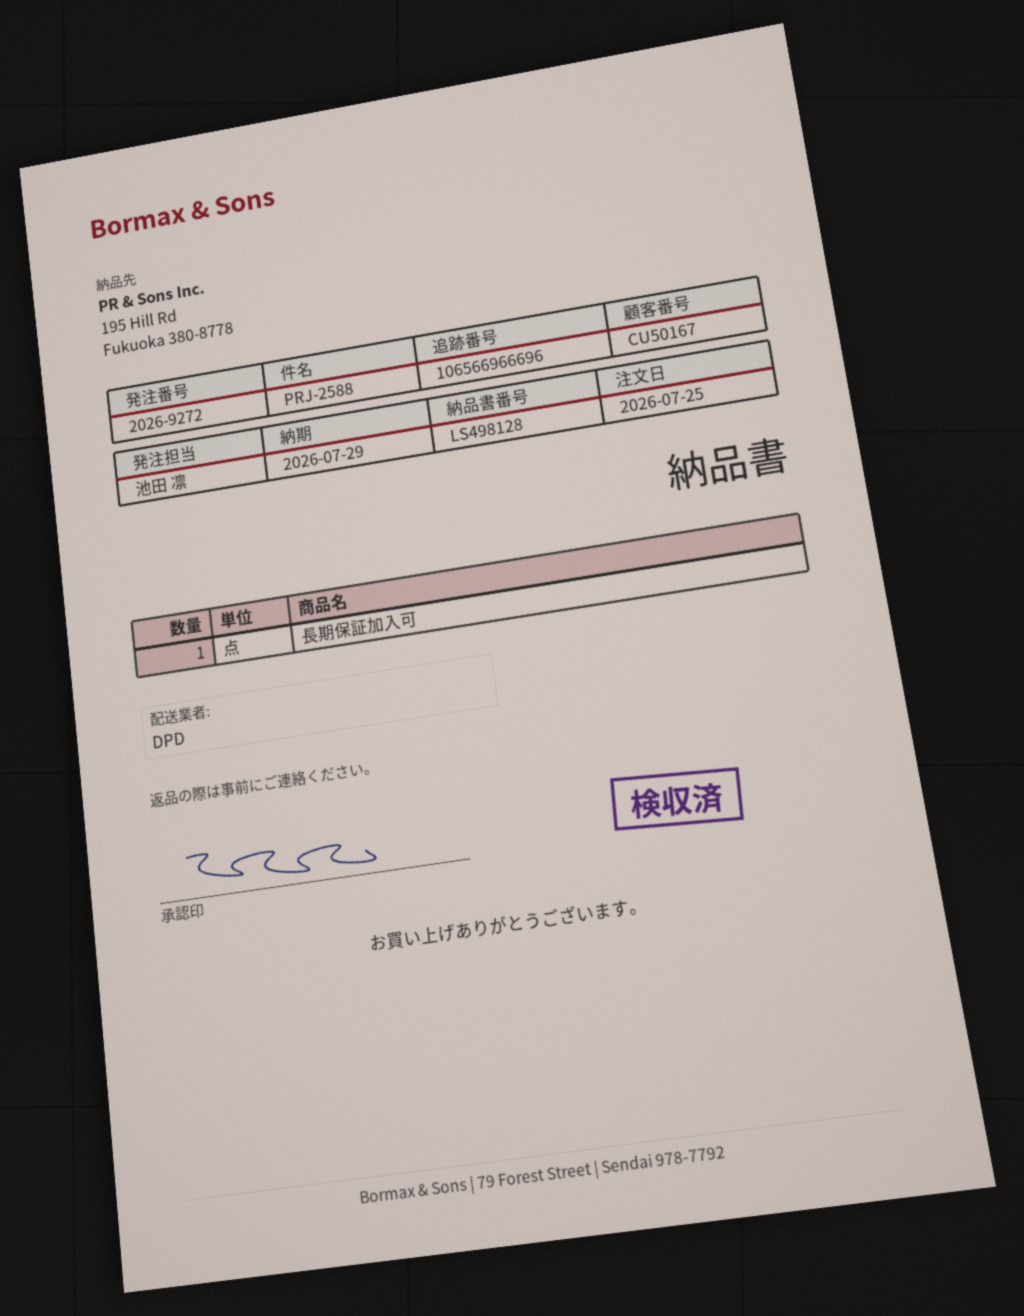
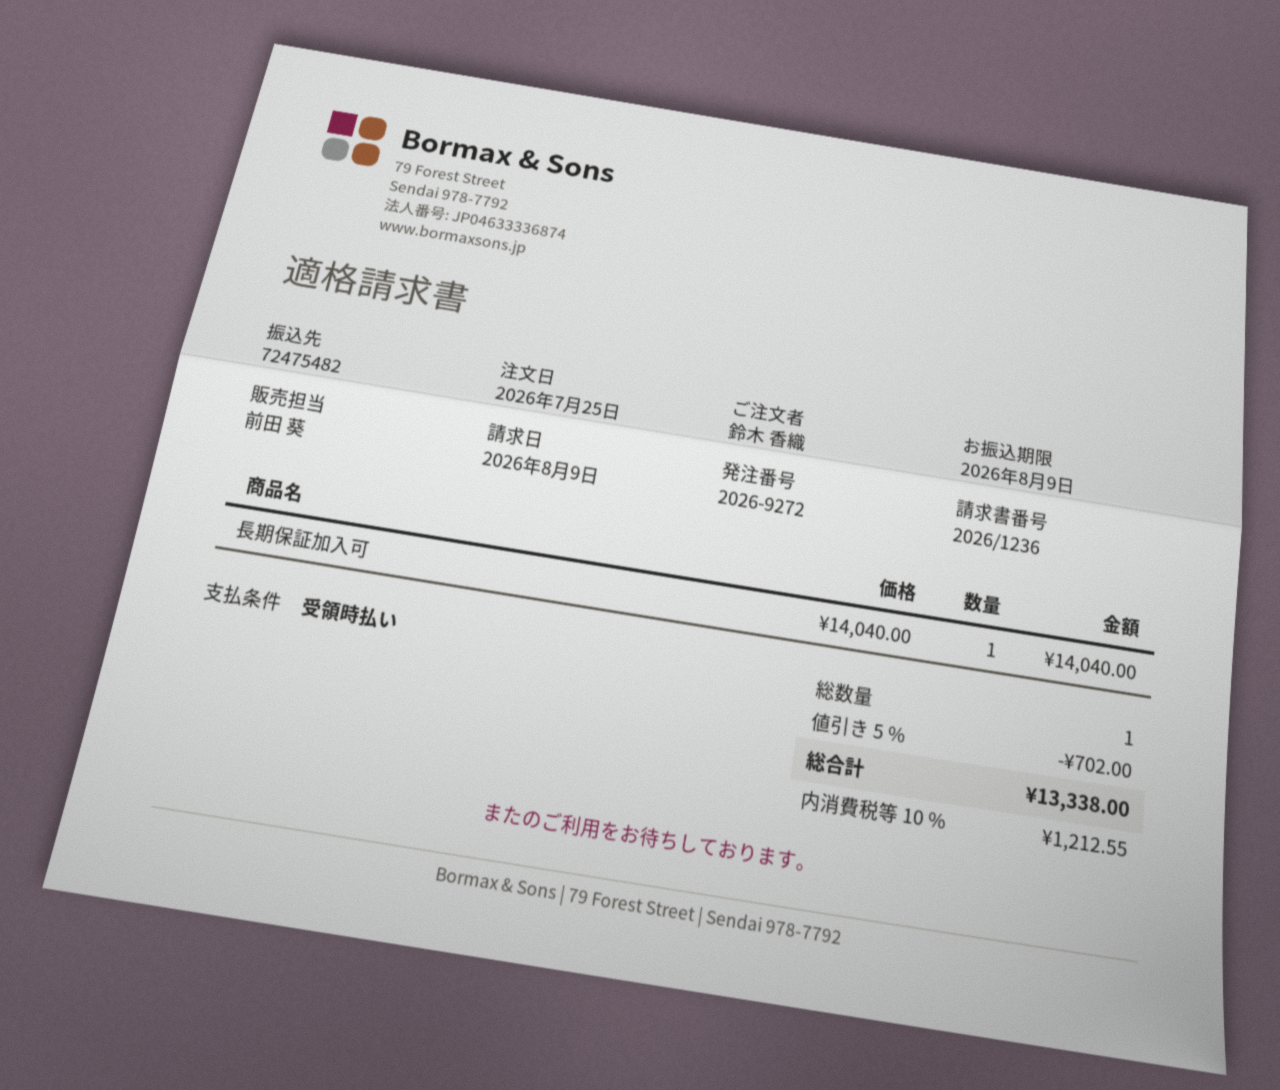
ordered by: 池田 凛 -> 鈴木 香織

